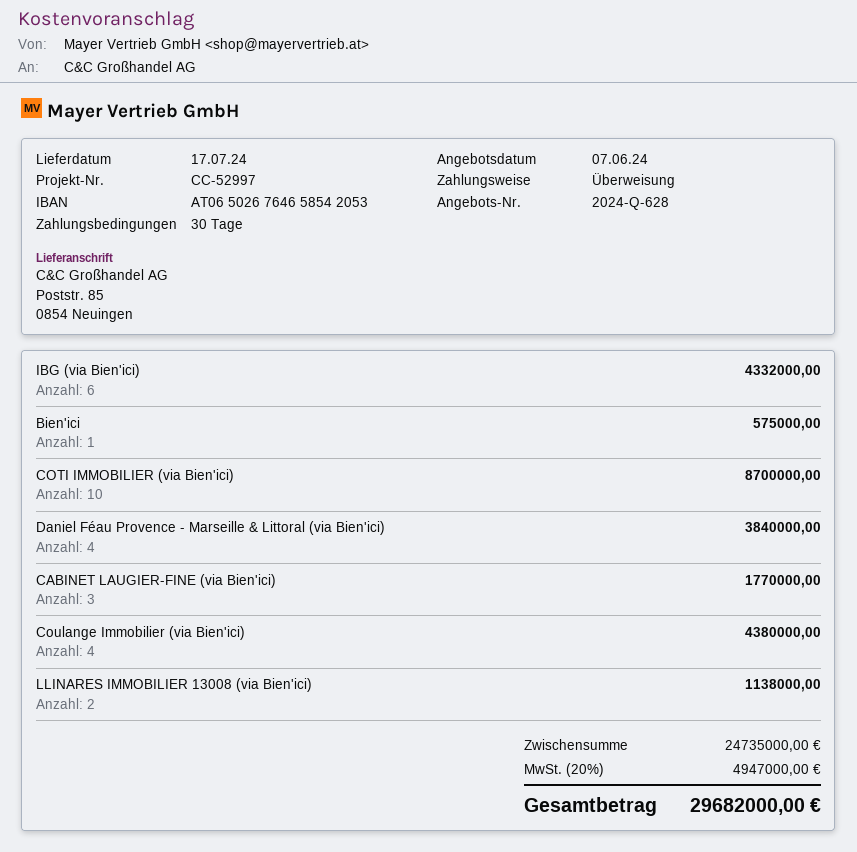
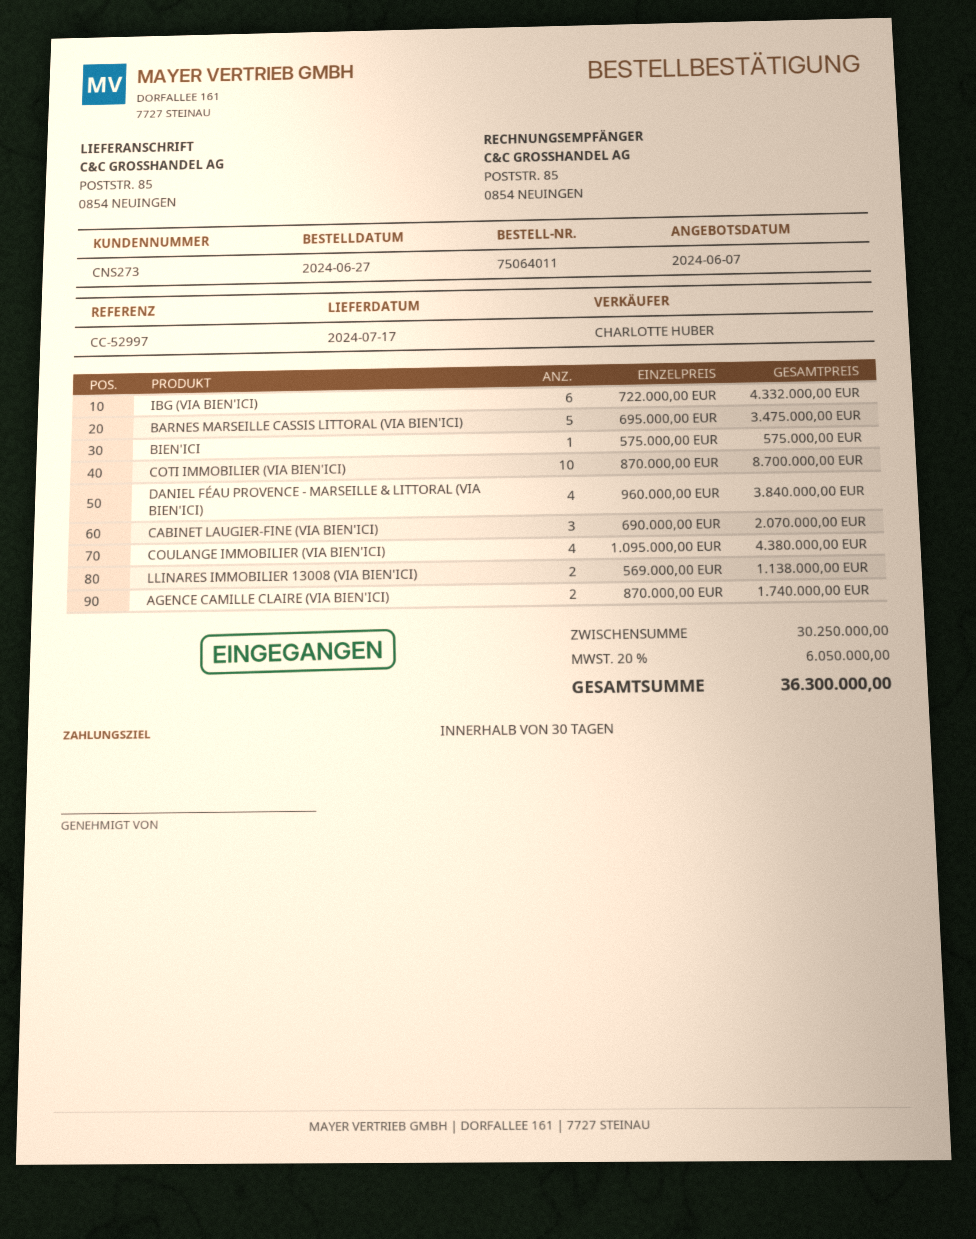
CABINET LAUGIER-FINE (via Bien'ici): 3 for 1770000.00 -> 3 for 2070000.00
BARNES MARSEILLE CASSIS LITTORAL (VIA BIEN'ICI): none -> 5 for 3475000.00
AGENCE CAMILLE CLAIRE (VIA BIEN'ICI): none -> 2 for 1740000.00
subtotal: 24735000.00 -> 30250000.00
tax: 20% = 4947000.00 -> 20% = 6050000.00
total: 29682000.00 -> 36300000.00

